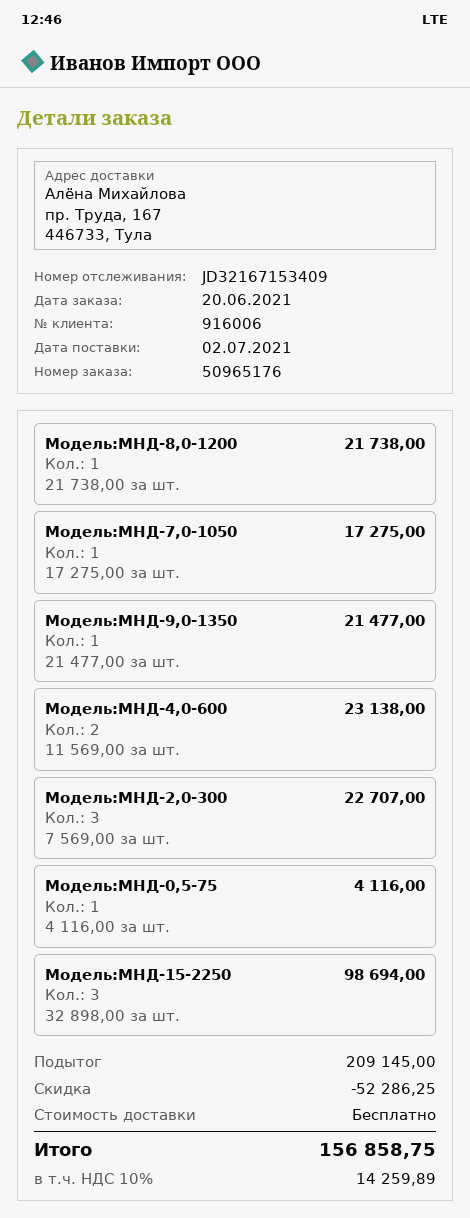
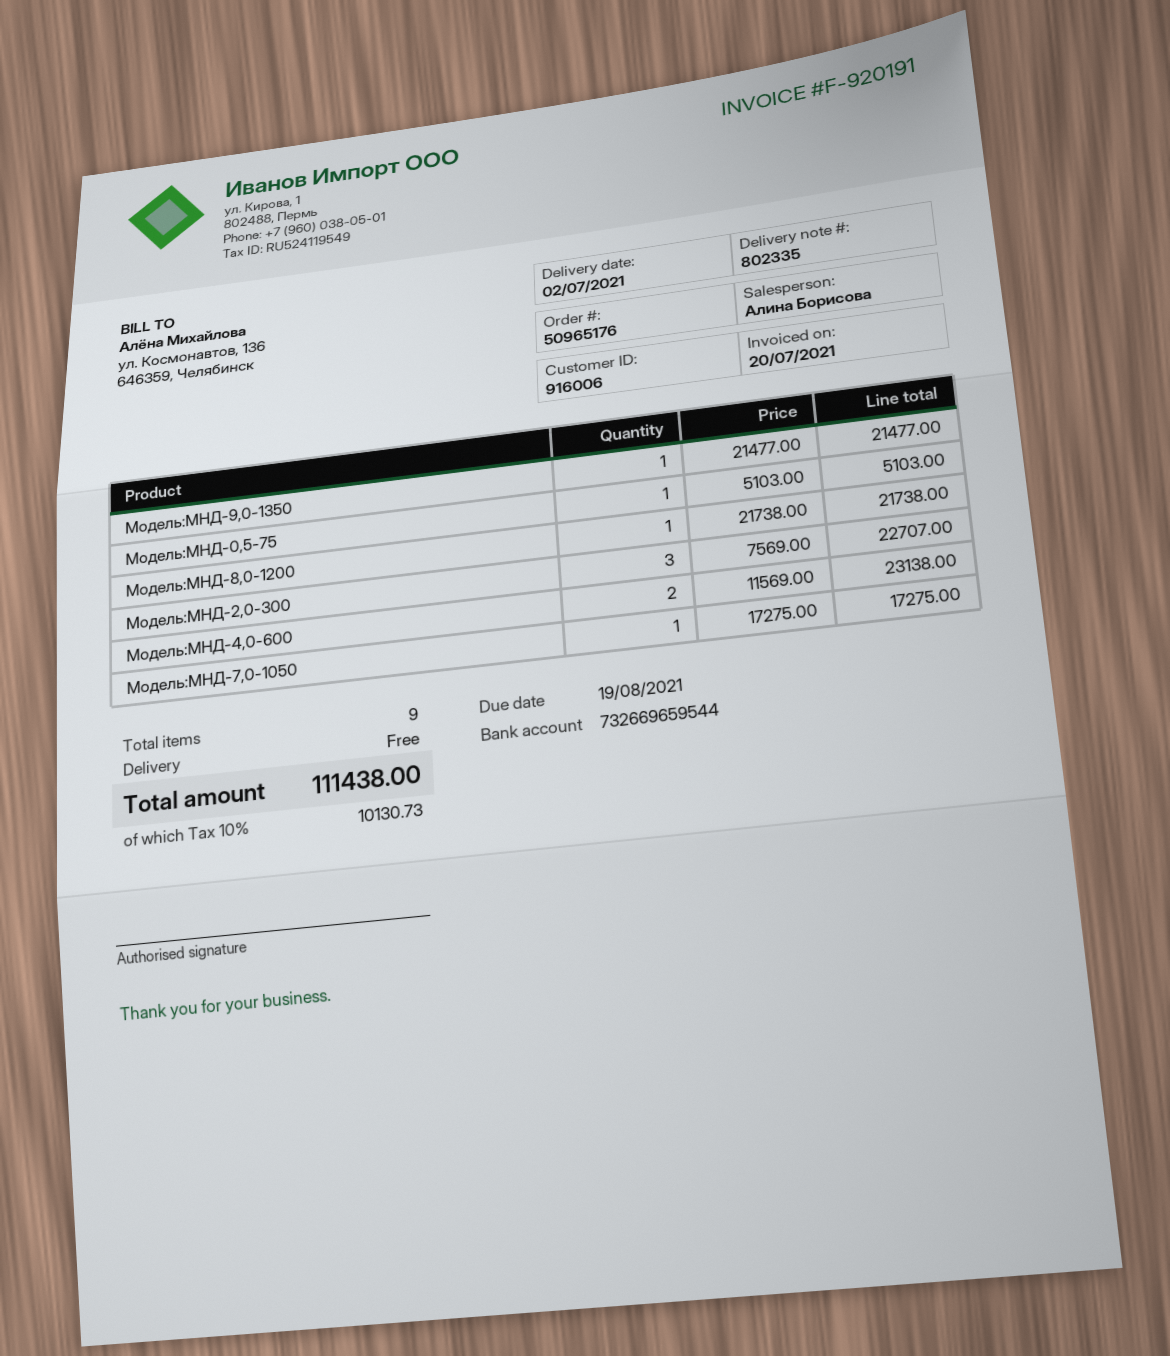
Модель:МНД-0,5-75: 1 x 4116.00 = 4116.00 -> 1 x 5103.00 = 5103.00
Модель:МНД-15-2250: 3 x 32898.00 = 98694.00 -> none
discount: 52286.25 -> none
tax: 10% = 14259.89 -> 10% = 10130.73
total: 156858.75 -> 111438.00

